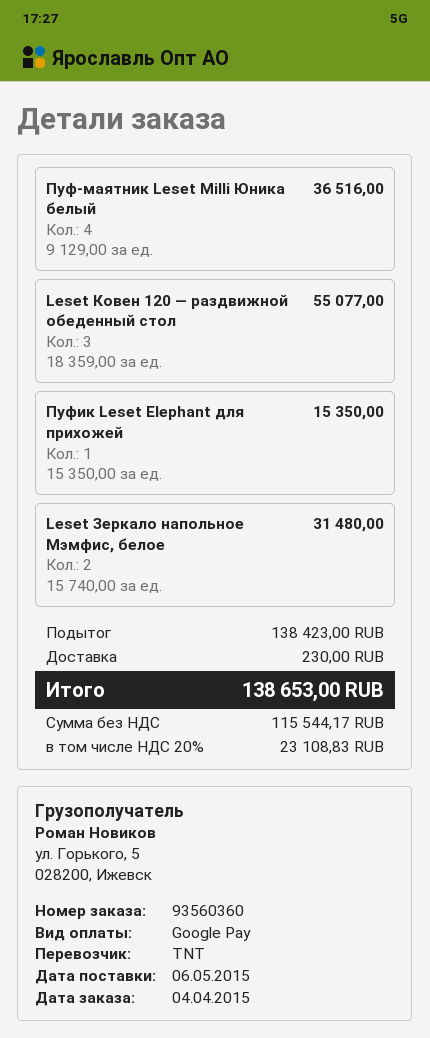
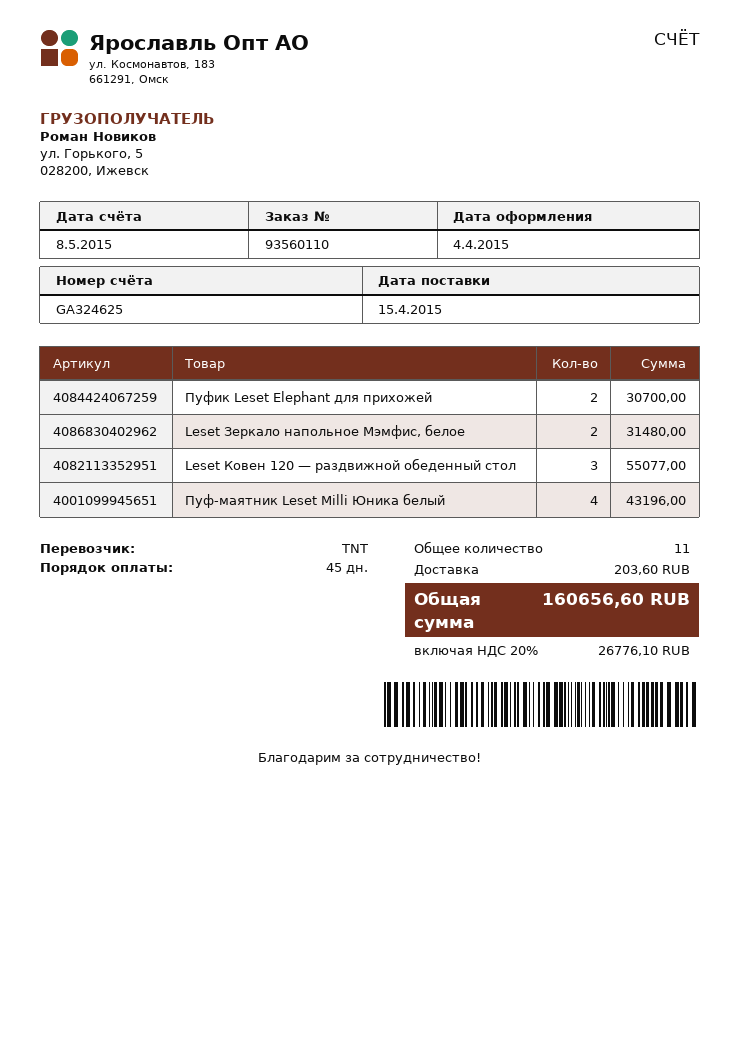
order number: 93560360 -> 93560110
delivery date: 2015-05-06 -> 2015-04-15
Пуф-маятник Leset Milli Юника белый: 4 for 36516.00 -> 4 for 43196.00
Пуфик Leset Elephant для прихожей: 1 for 15350.00 -> 2 for 30700.00
shipping: 230.00 -> 203.60
tax: 20% = 23108.83 -> 20% = 26776.10
total: 138653.00 -> 160656.60

